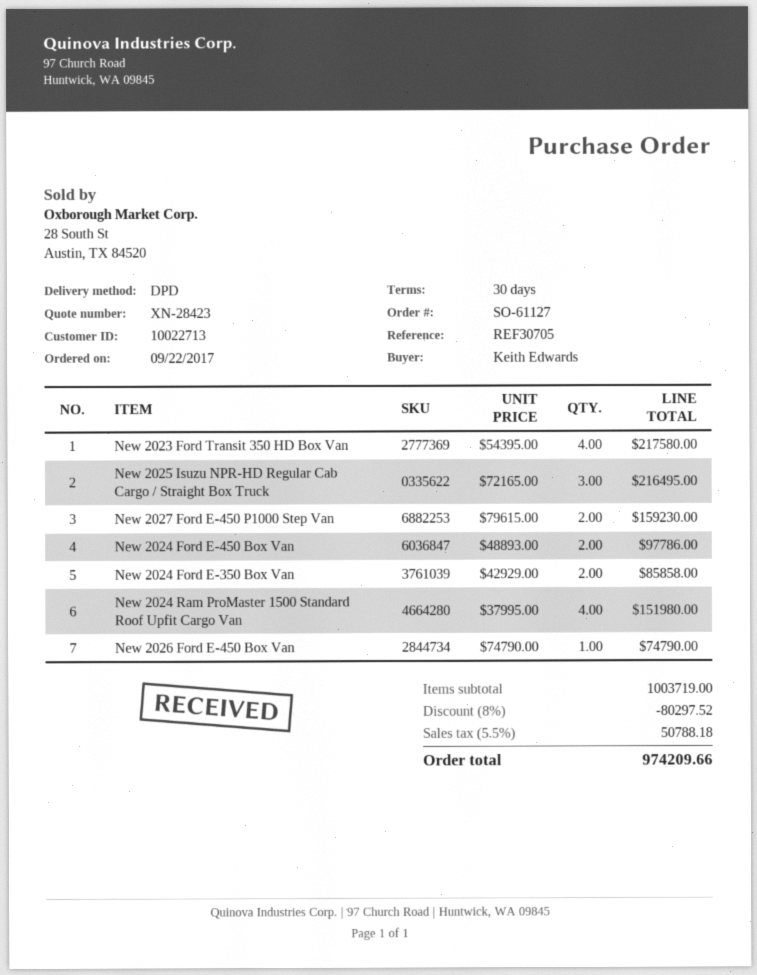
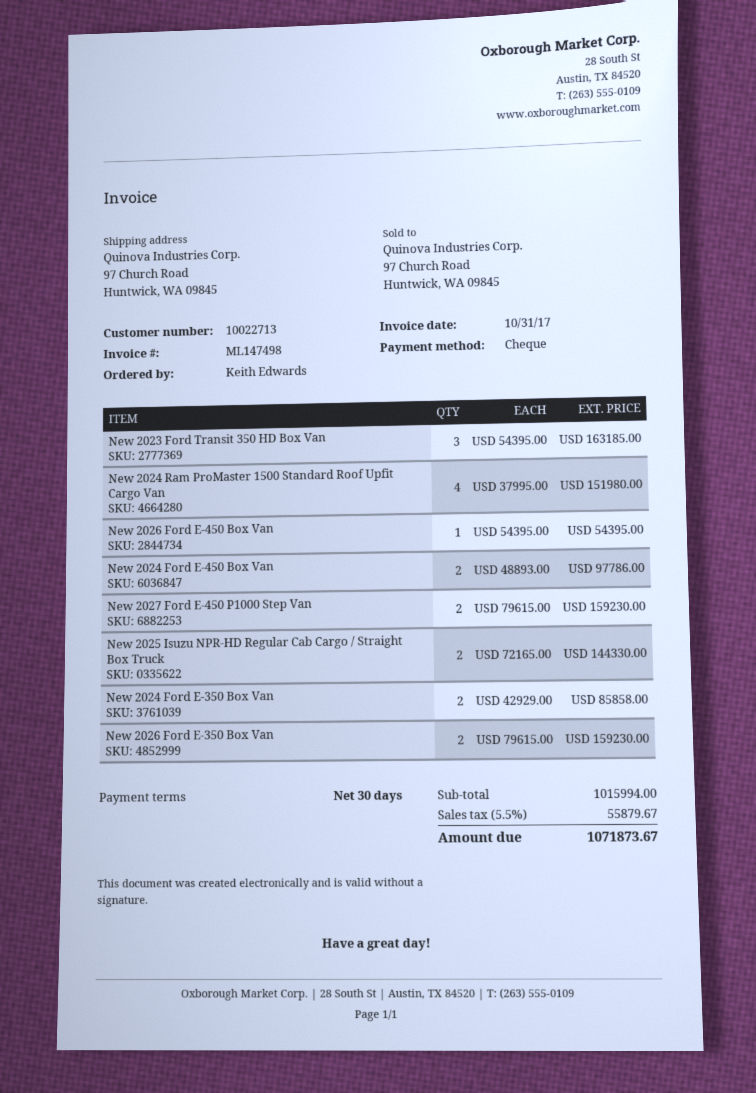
New 2023 Ford Transit 350 HD Box Van: 4 x 54395.00 = 217580.00 -> 3 x 54395.00 = 163185.00
New 2025 Isuzu NPR-HD Regular Cab Cargo / Straight Box Truck: 3 x 72165.00 = 216495.00 -> 2 x 72165.00 = 144330.00
New 2026 Ford E-450 Box Van: 1 x 74790.00 = 74790.00 -> 1 x 54395.00 = 54395.00
New 2026 Ford E-350 Box Van: none -> 2 x 79615.00 = 159230.00
subtotal: 1003719.00 -> 1015994.00
discount: 8% = 80297.52 -> none
tax: 5.5% = 50788.18 -> 5.5% = 55879.67
total: 974209.66 -> 1071873.67

